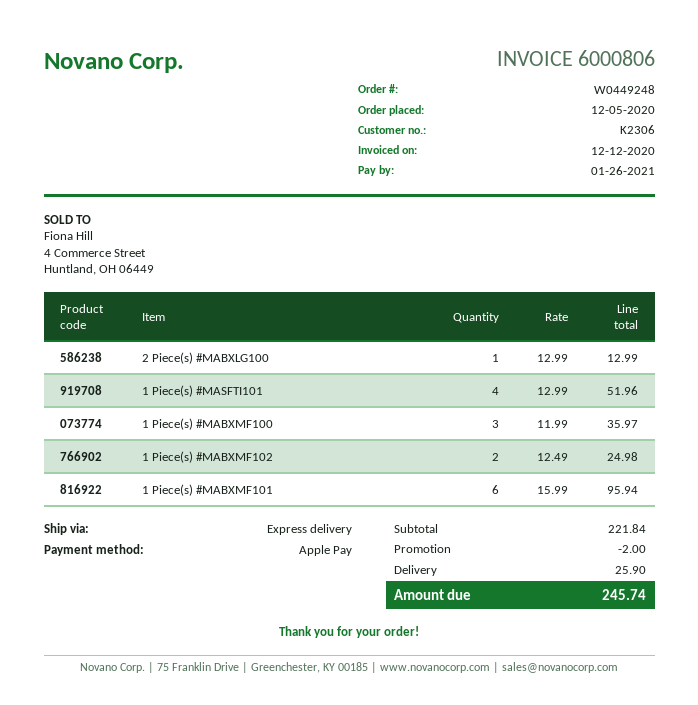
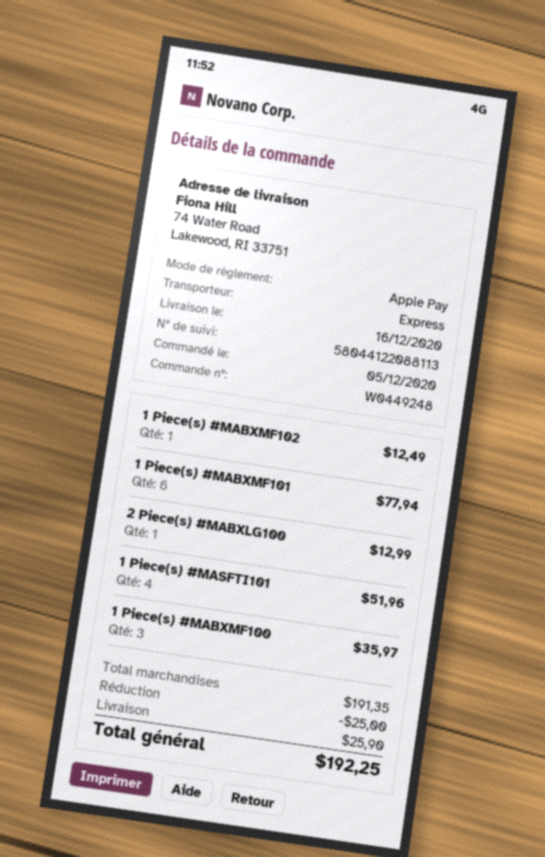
1 Piece(s) #MABXMF102: 2 for 24.98 -> 1 for 12.49
1 Piece(s) #MABXMF101: 6 for 95.94 -> 6 for 77.94
subtotal: 221.84 -> 191.35
discount: 2.00 -> 25.00
total: 245.74 -> 192.25

